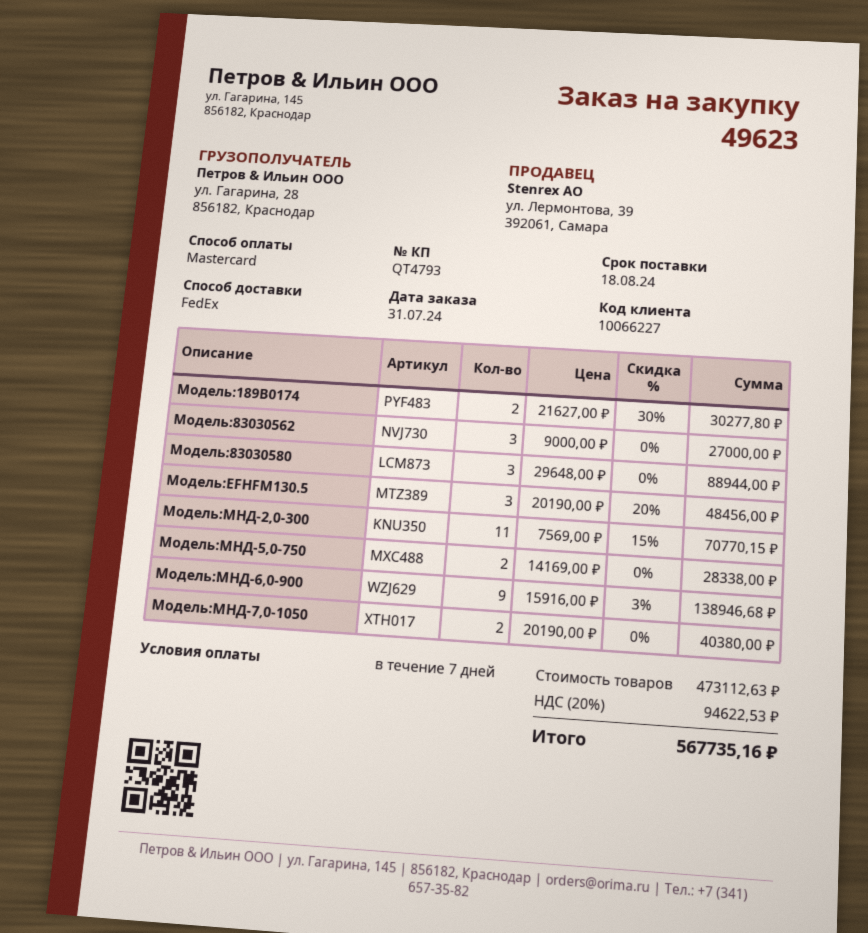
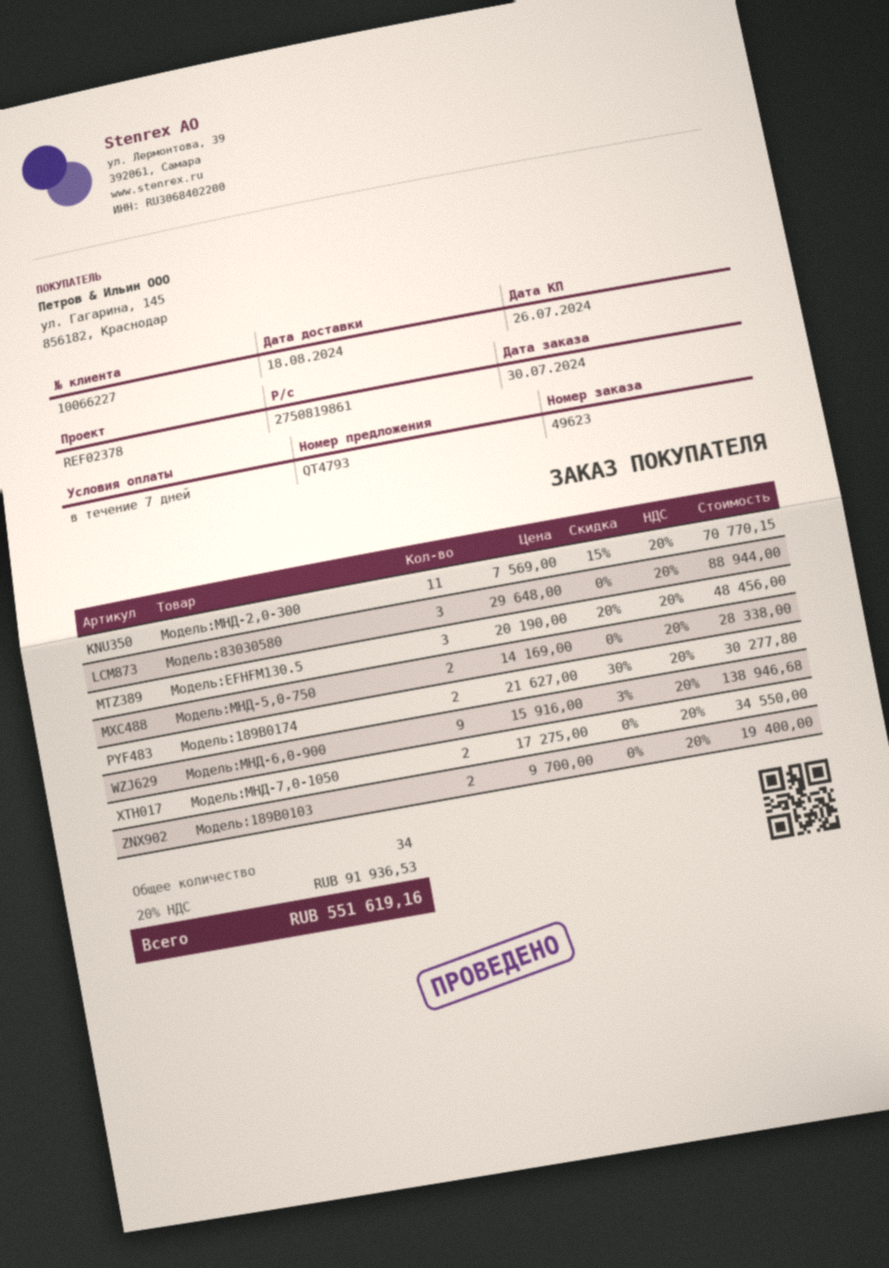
order date: 2024-07-31 -> 2024-07-30
Модель:83030562: 3 x 9000.00 = 27000.00 -> none
Модель:МНД-7,0-1050: 2 x 20190.00 = 40380.00 -> 2 x 17275.00 = 34550.00
Модель:189B0103: none -> 2 x 9700.00 = 19400.00
tax: 20% = 94622.53 -> 20% = 91936.53
total: 567735.16 -> 551619.16

